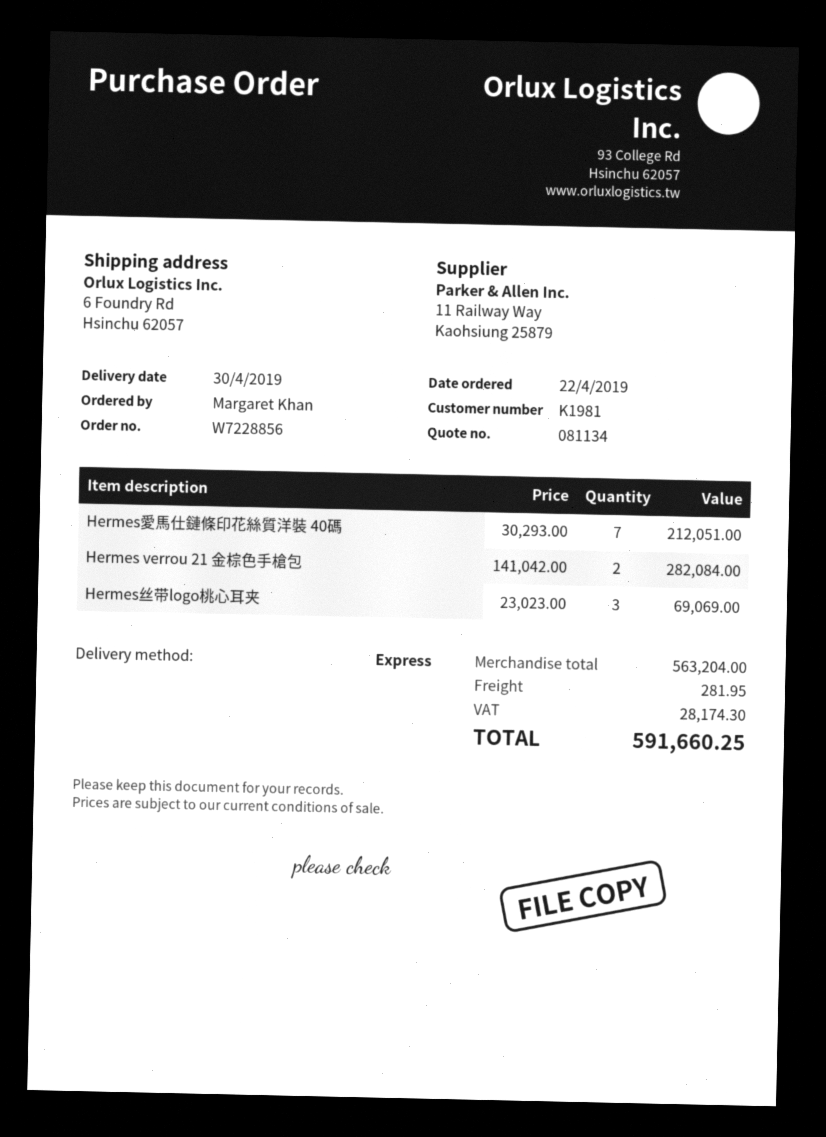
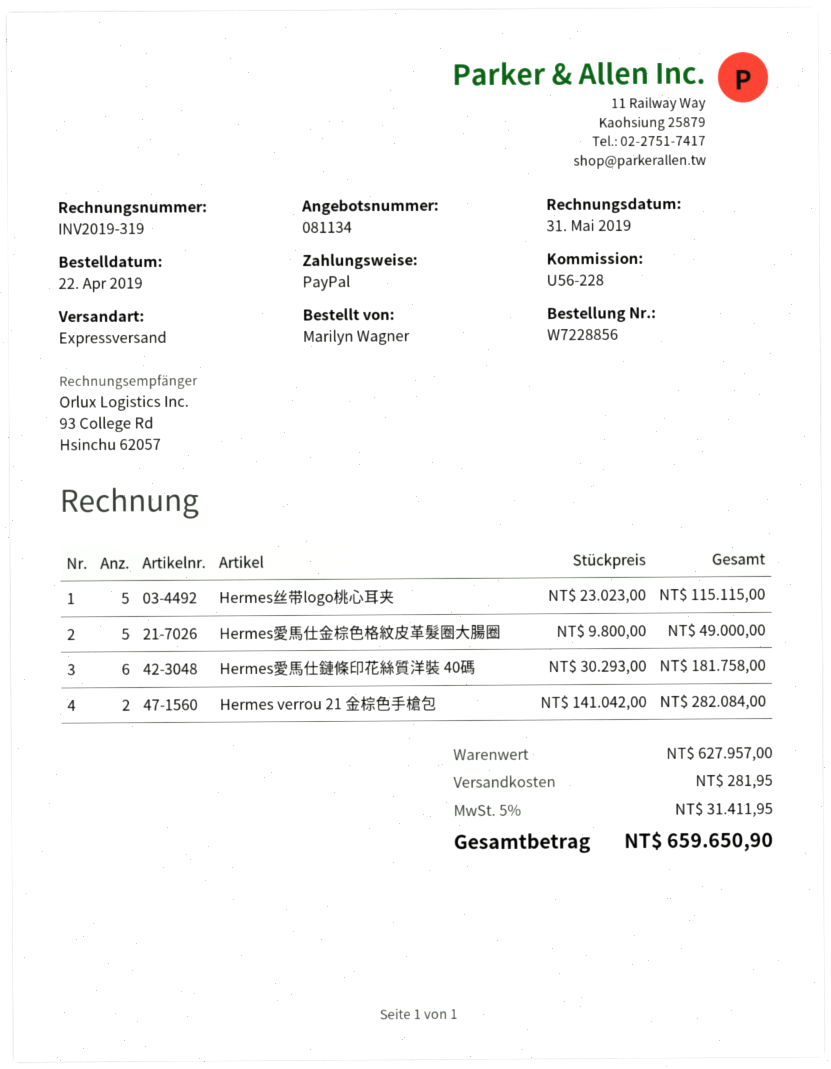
ordered by: Margaret Khan -> Marilyn Wagner
Hermes愛馬仕鏈條印花絲質洋裝 40碼: 7 x 30293.00 = 212051.00 -> 6 x 30293.00 = 181758.00
Hermes丝带logo桃心耳夹: 3 x 23023.00 = 69069.00 -> 5 x 23023.00 = 115115.00
Hermes愛馬仕金棕色格紋皮革髮圈大腸圈: none -> 5 x 9800.00 = 49000.00
subtotal: 563204.00 -> 627957.00
tax: 28174.30 -> 31411.95
total: 591660.25 -> 659650.90

